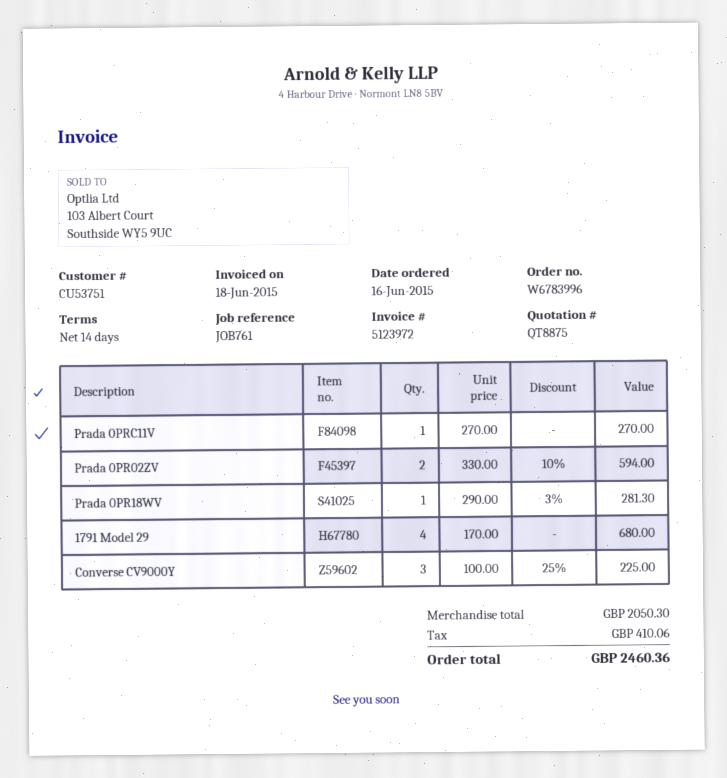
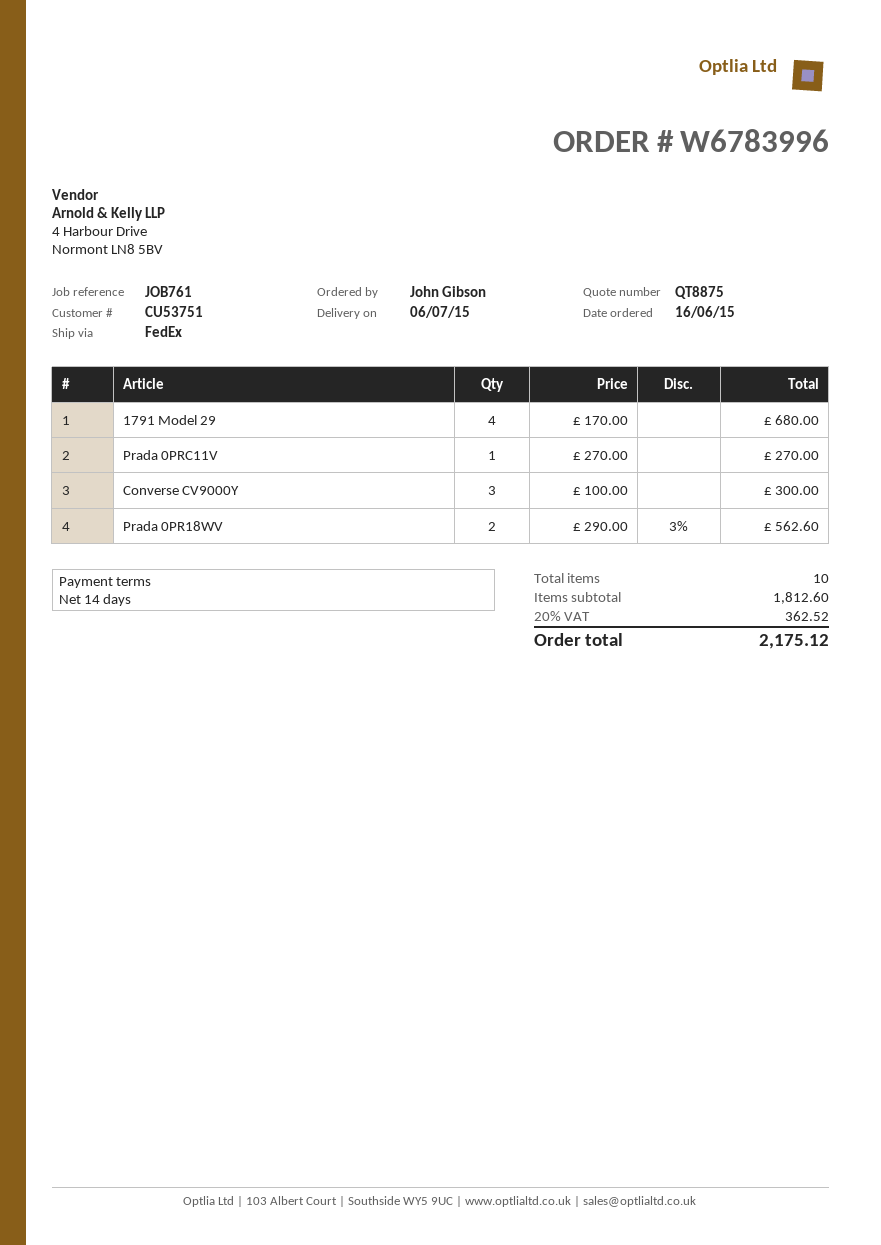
Prada 0PR02ZV: 2 x 330.00 - 10% = 594.00 -> none
Prada 0PR18WV: 1 x 290.00 - 3% = 281.30 -> 2 x 290.00 - 3% = 562.60
Converse CV9000Y: 3 x 100.00 - 25% = 225.00 -> 3 x 100.00 = 300.00
subtotal: 2050.30 -> 1812.60
tax: 410.06 -> 362.52
total: 2460.36 -> 2175.12

